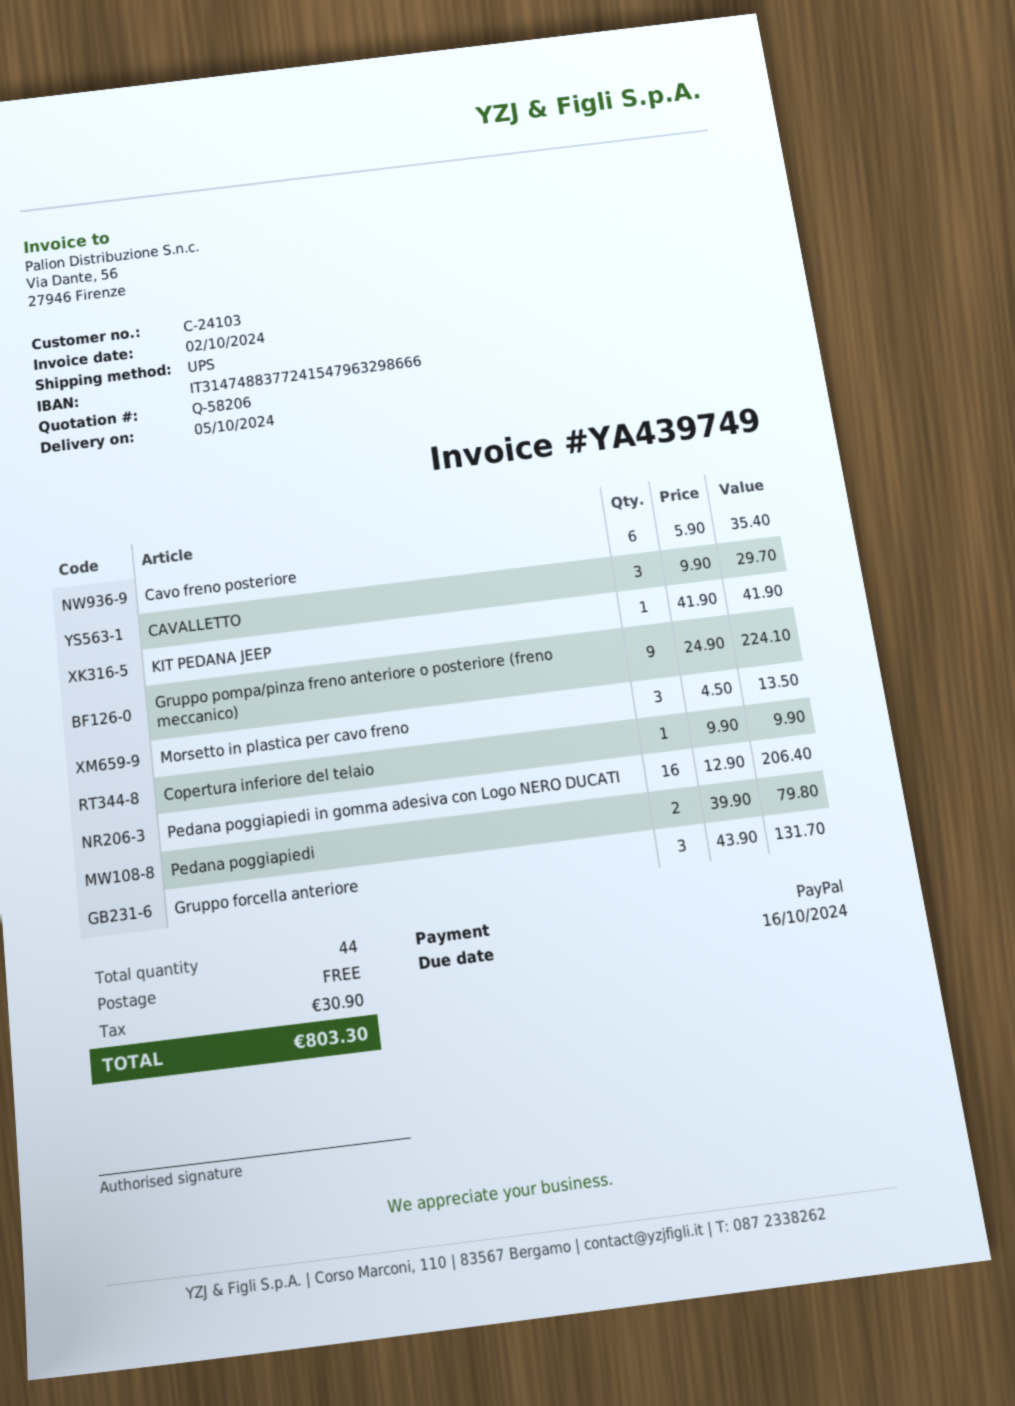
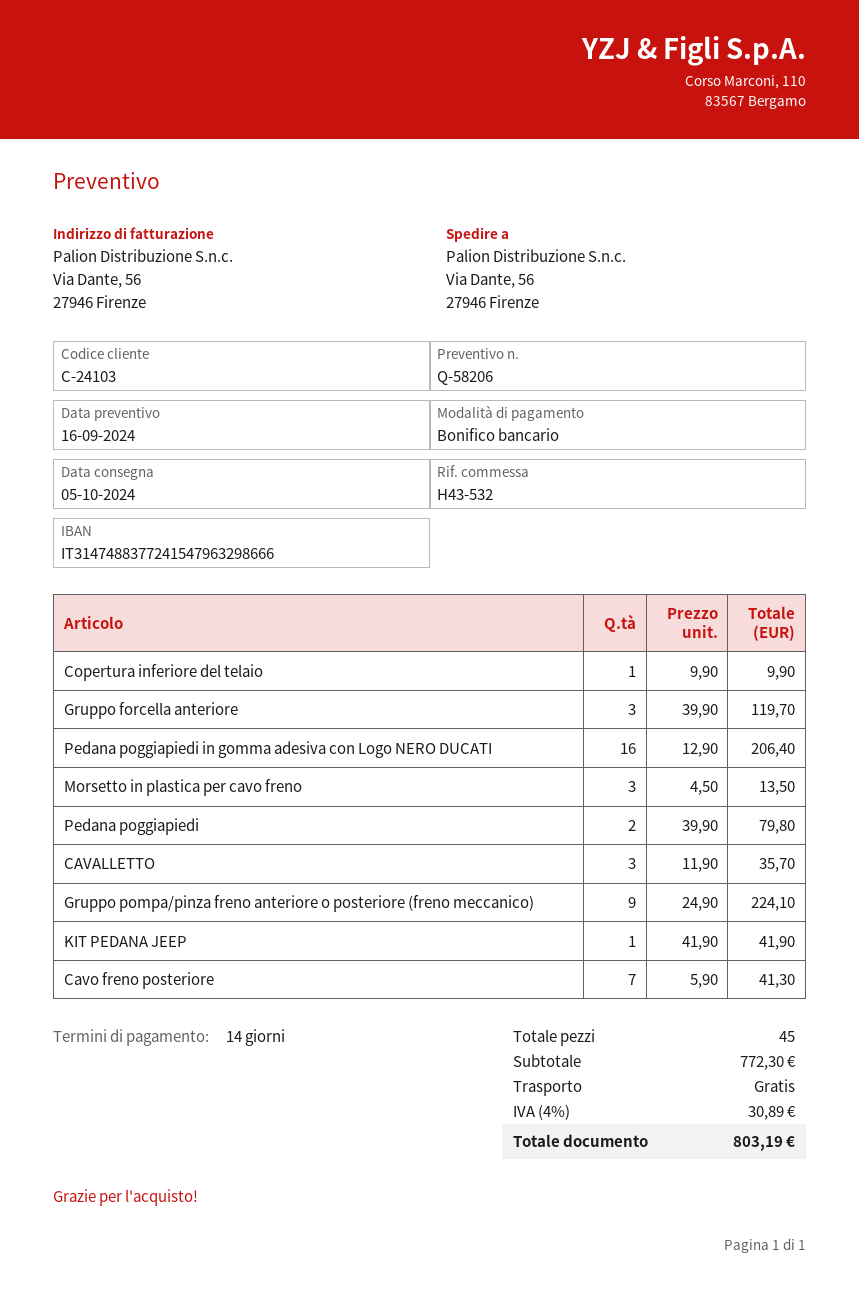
payment method: PayPal -> bank transfer
Cavo freno posteriore: 6 x 5.90 = 35.40 -> 7 x 5.90 = 41.30
CAVALLETTO: 3 x 9.90 = 29.70 -> 3 x 11.90 = 35.70
Gruppo forcella anteriore: 3 x 43.90 = 131.70 -> 3 x 39.90 = 119.70
total quantity: 44 -> 45
tax: 30.90 -> 30.89
total: 803.30 -> 803.19

